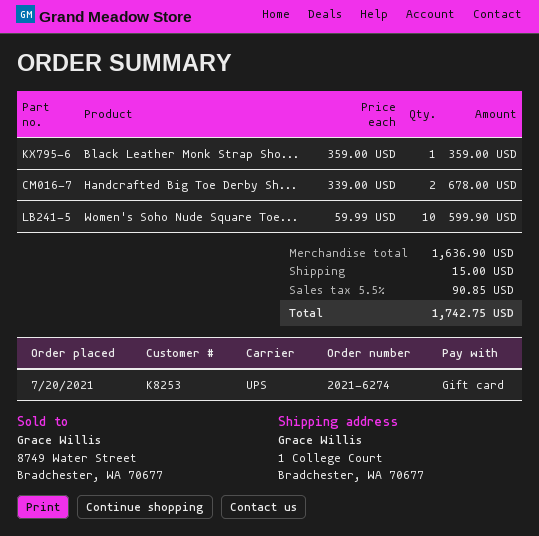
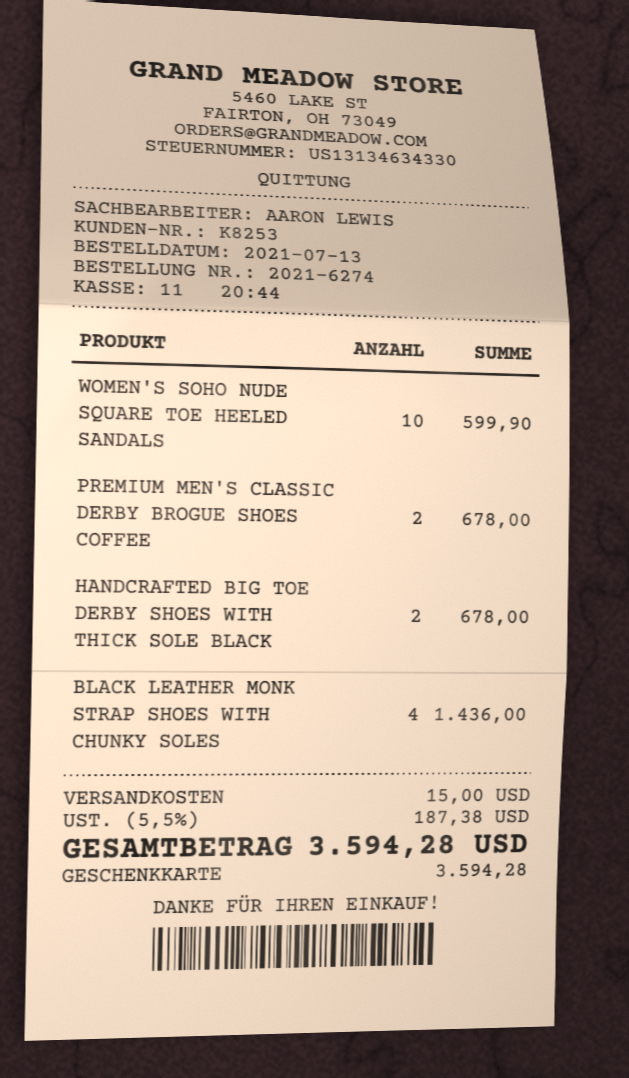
order date: 2021-07-20 -> 2021-07-13
Black Leather Monk Strap Sho...: 1 for 359.00 -> 4 for 1436.00
PREMIUM MEN'S CLASSIC DERBY BROGUE SHOES COFFEE: none -> 2 for 678.00
tax: 5.5% = 90.85 -> 5.5% = 187.38
total: 1742.75 -> 3594.28

